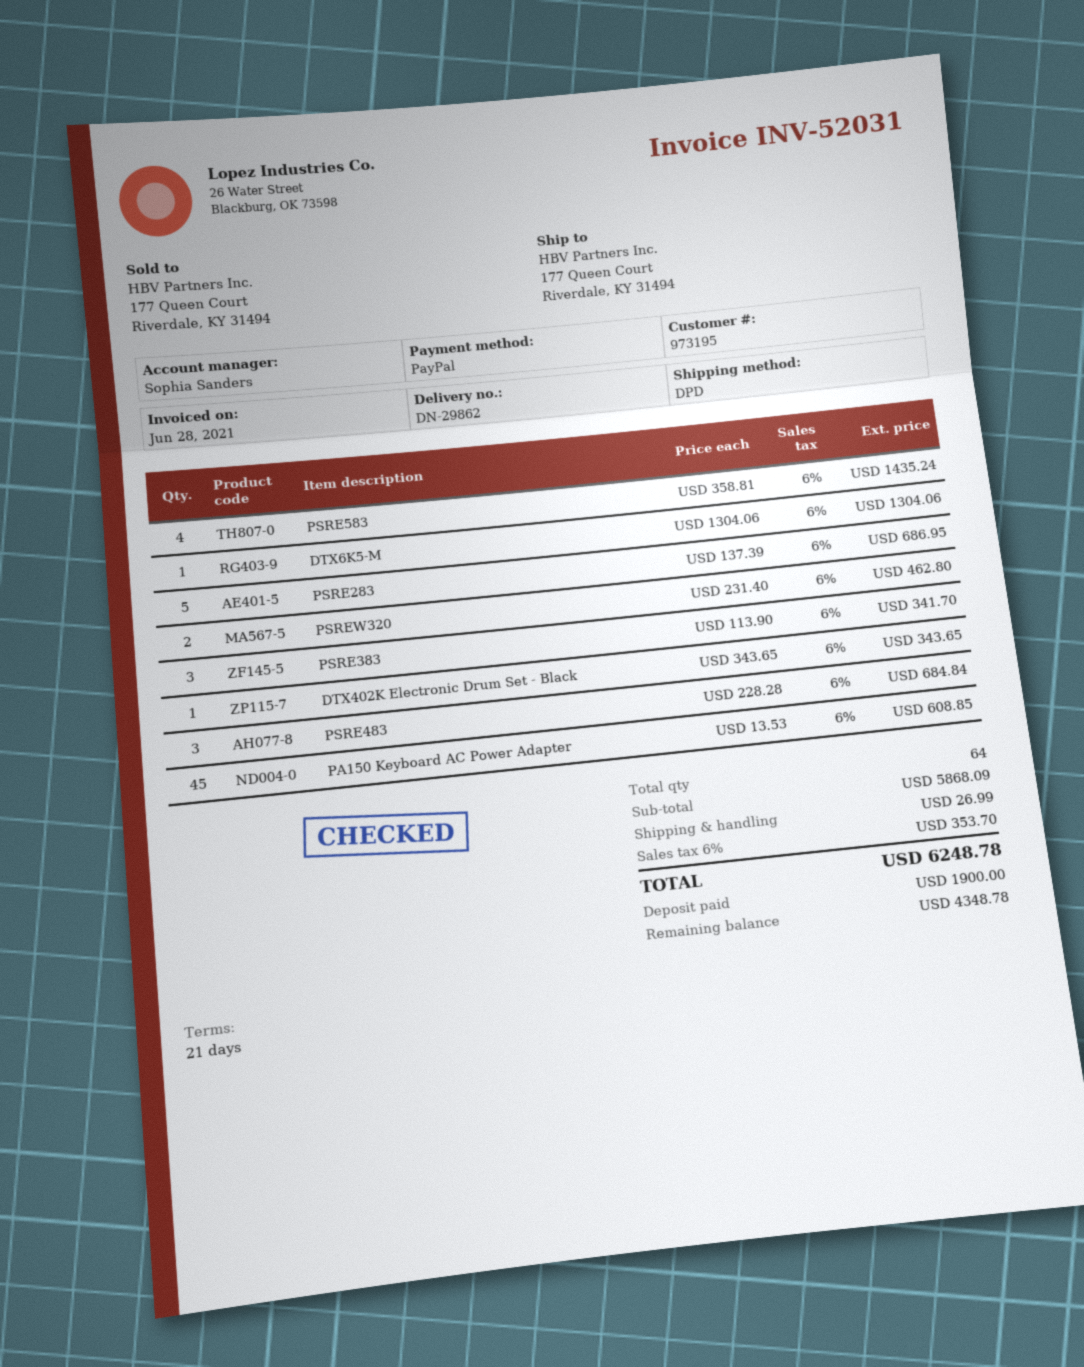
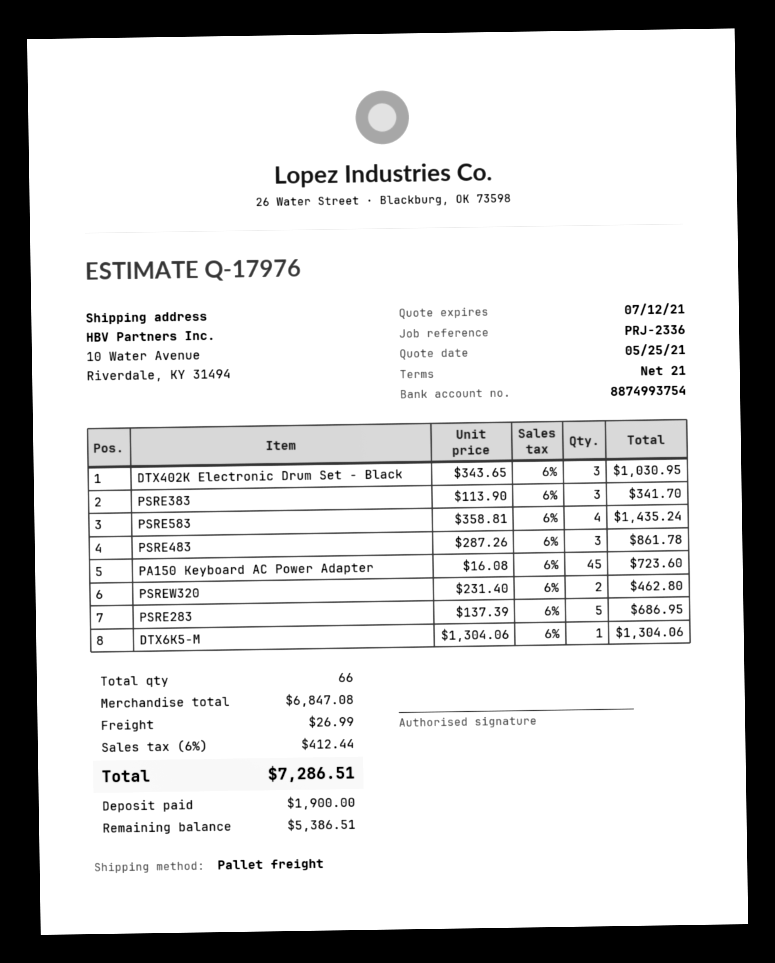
shipping method: DPD -> pallet freight
ship to: 177 Queen Court, Riverdale, KY 31494 -> 10 Water Avenue, Riverdale, KY 31494
DTX402K Electronic Drum Set - Black: 1 x 343.65 = 343.65 -> 3 x 343.65 = 1030.95
PSRE483: 3 x 228.28 = 684.84 -> 3 x 287.26 = 861.78
PA150 Keyboard AC Power Adapter: 45 x 13.53 = 608.85 -> 45 x 16.08 = 723.60
total quantity: 64 -> 66
subtotal: 5868.09 -> 6847.08
tax: 6% = 353.70 -> 6% = 412.44
total: 6248.78 -> 7286.51
balance: 4348.78 -> 5386.51

